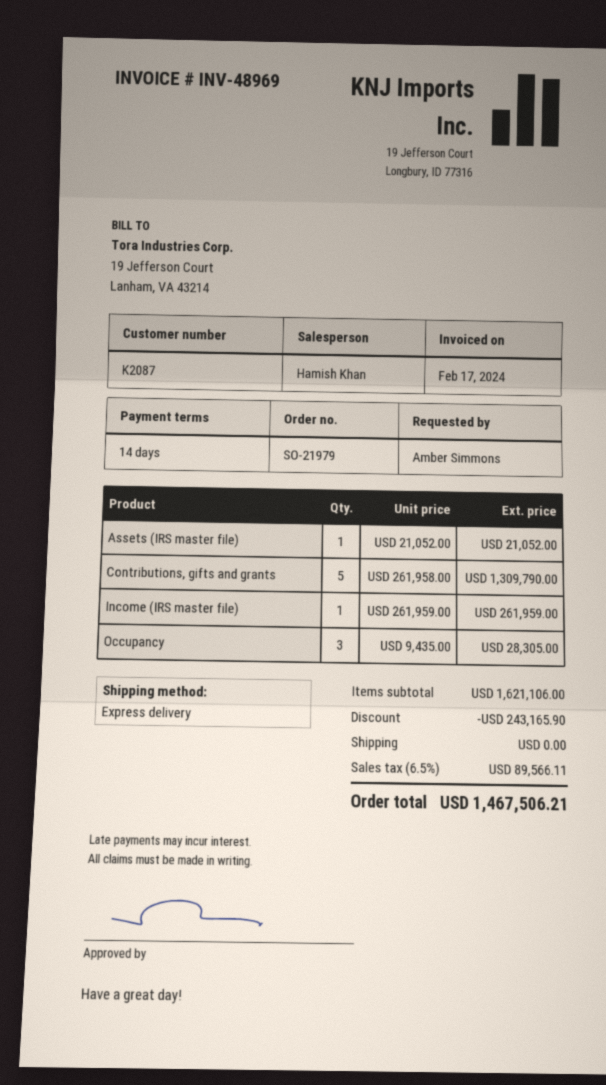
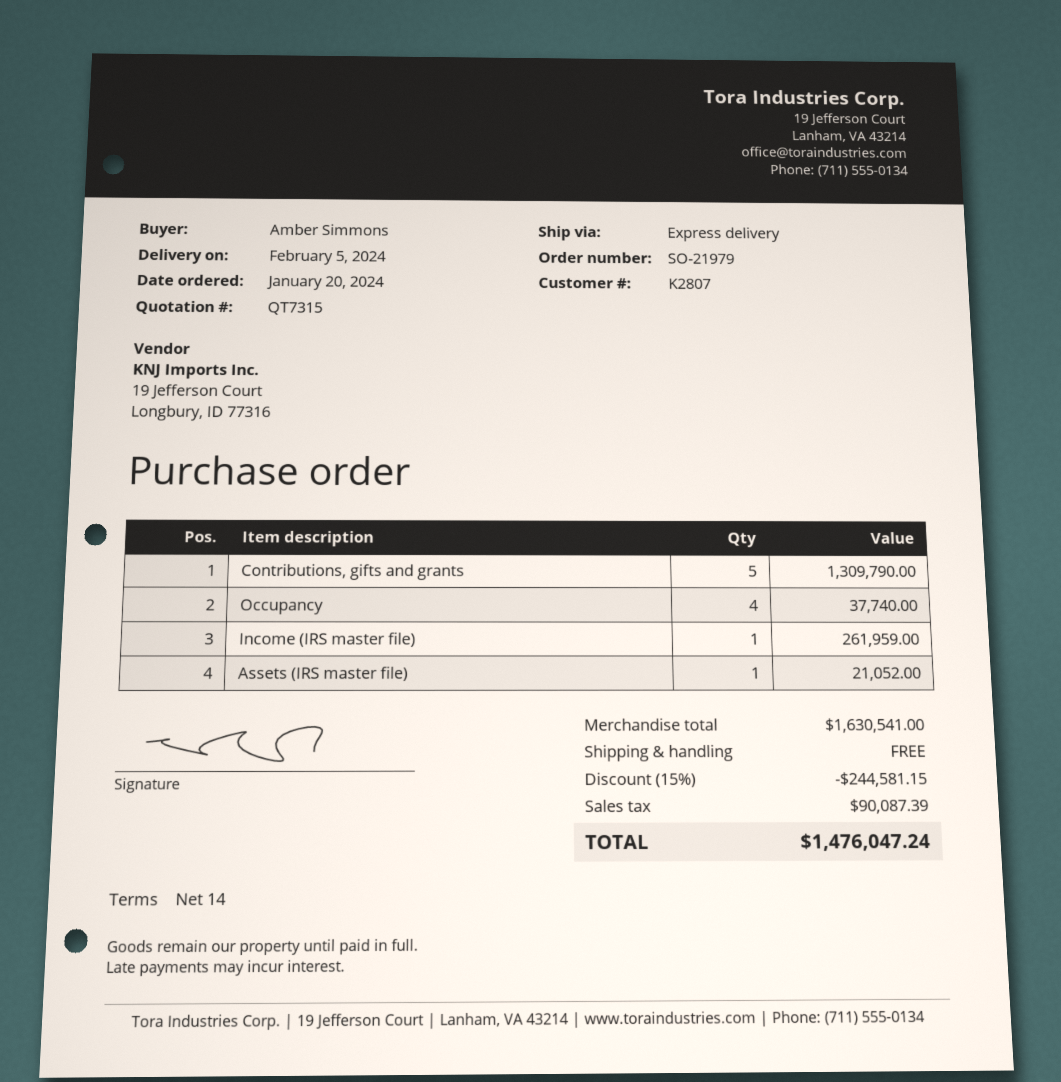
customer number: K2087 -> K2807
Occupancy: 3 for 28305.00 -> 4 for 37740.00
subtotal: 1621106.00 -> 1630541.00
discount: 243165.90 -> 244581.15
tax: 89566.11 -> 90087.39
total: 1467506.21 -> 1476047.24

